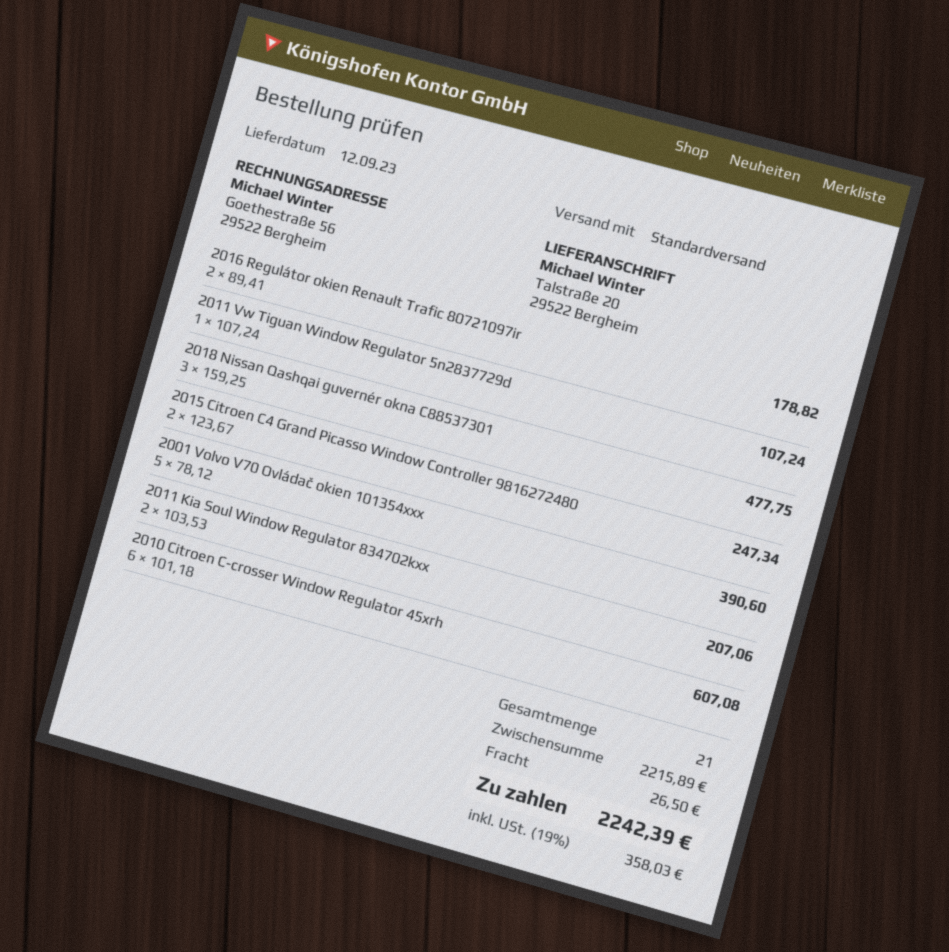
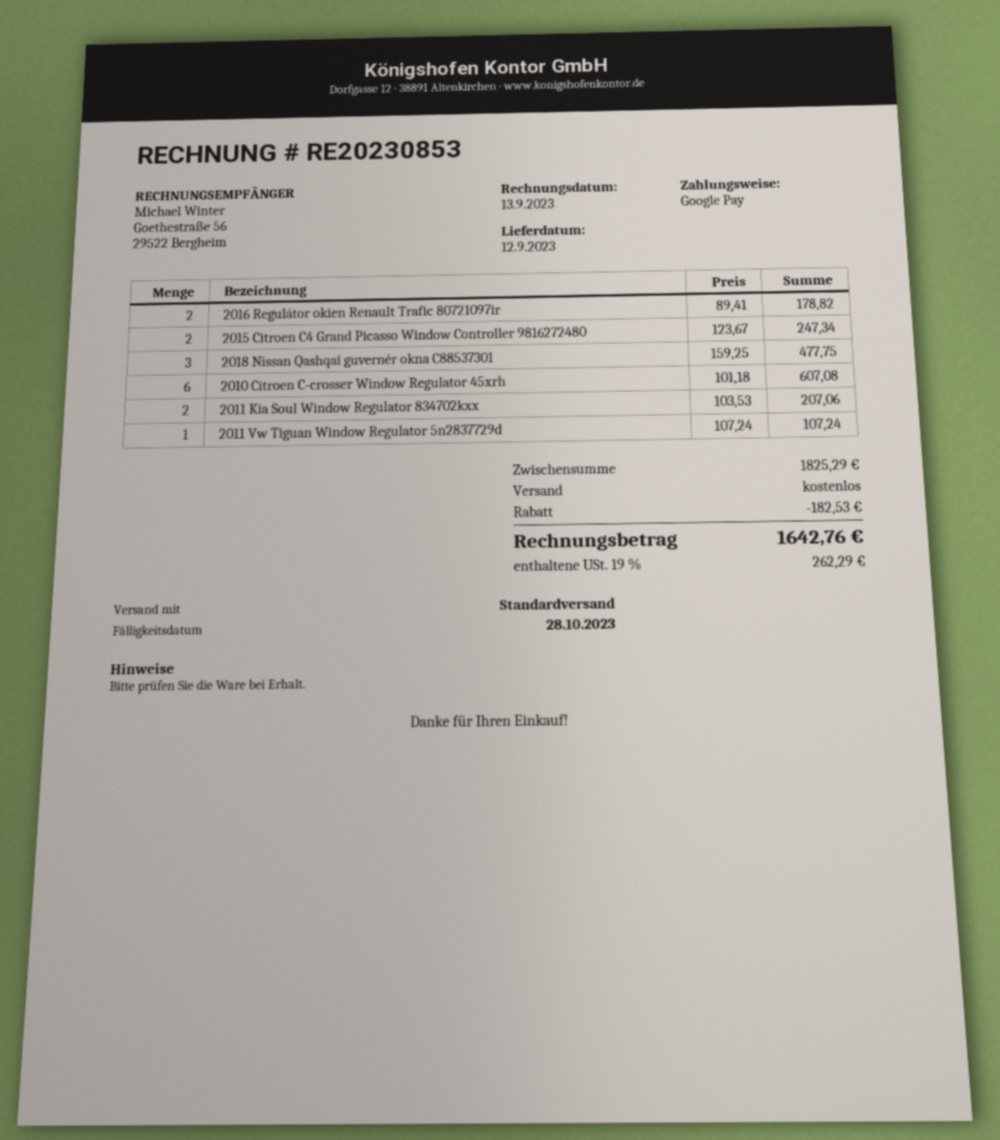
2001 Volvo V70 Ovládač okien 101354xxx: 5 x 78.12 = 390.60 -> none
subtotal: 2215.89 -> 1825.29
discount: none -> 182.53
shipping: 26.50 -> 0.00
tax: 19% = 358.03 -> 19% = 262.29
total: 2242.39 -> 1642.76

